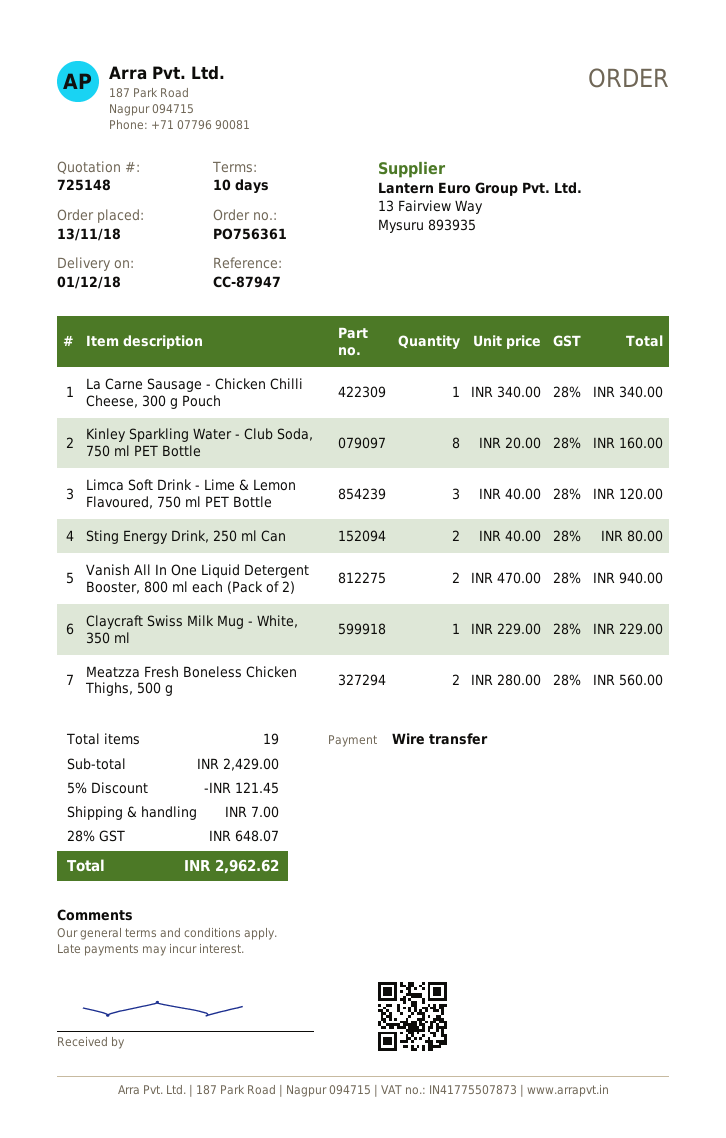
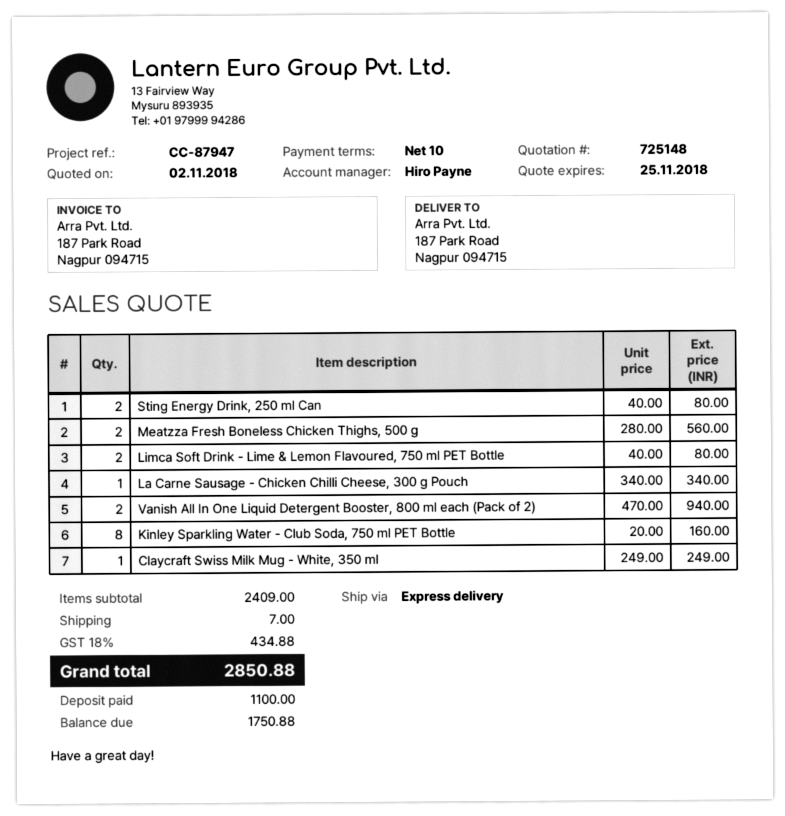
Limca Soft Drink - Lime & Lemon Flavoured, 750 ml PET Bottle: 3 x 40.00 = 120.00 -> 2 x 40.00 = 80.00
Claycraft Swiss Milk Mug - White, 350 ml: 1 x 229.00 = 229.00 -> 1 x 249.00 = 249.00
subtotal: 2429.00 -> 2409.00
discount: 5% = 121.45 -> none
tax: 28% = 648.07 -> 18% = 434.88
total: 2962.62 -> 2850.88

